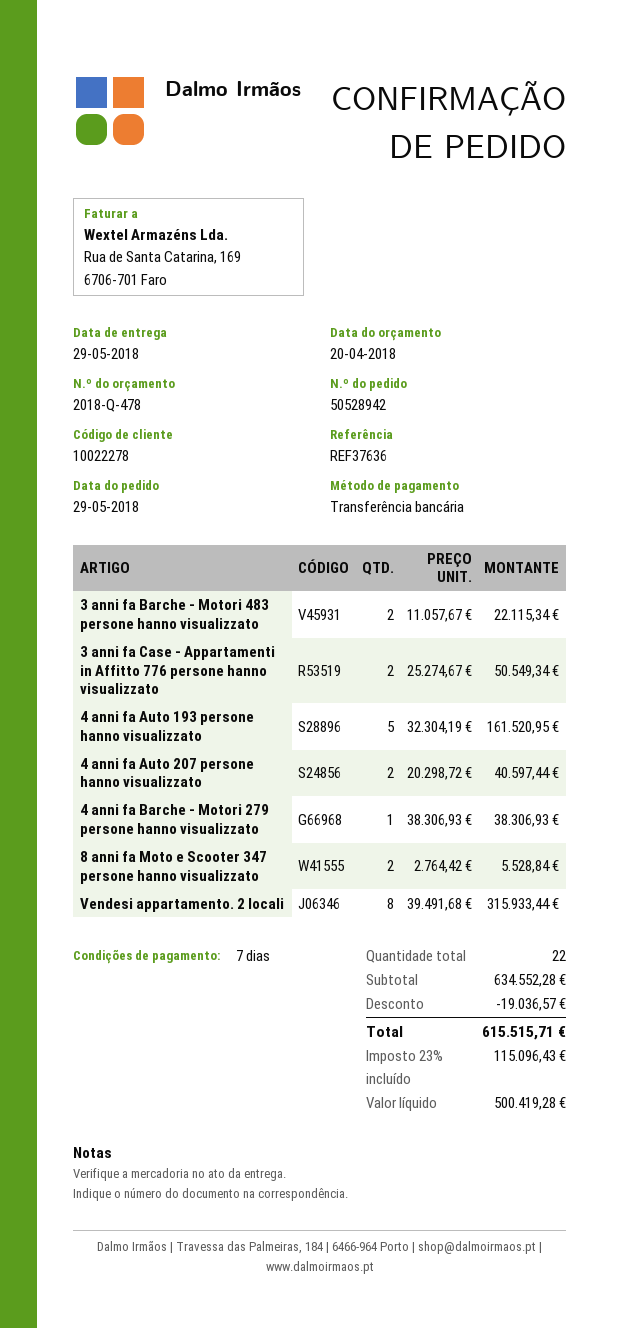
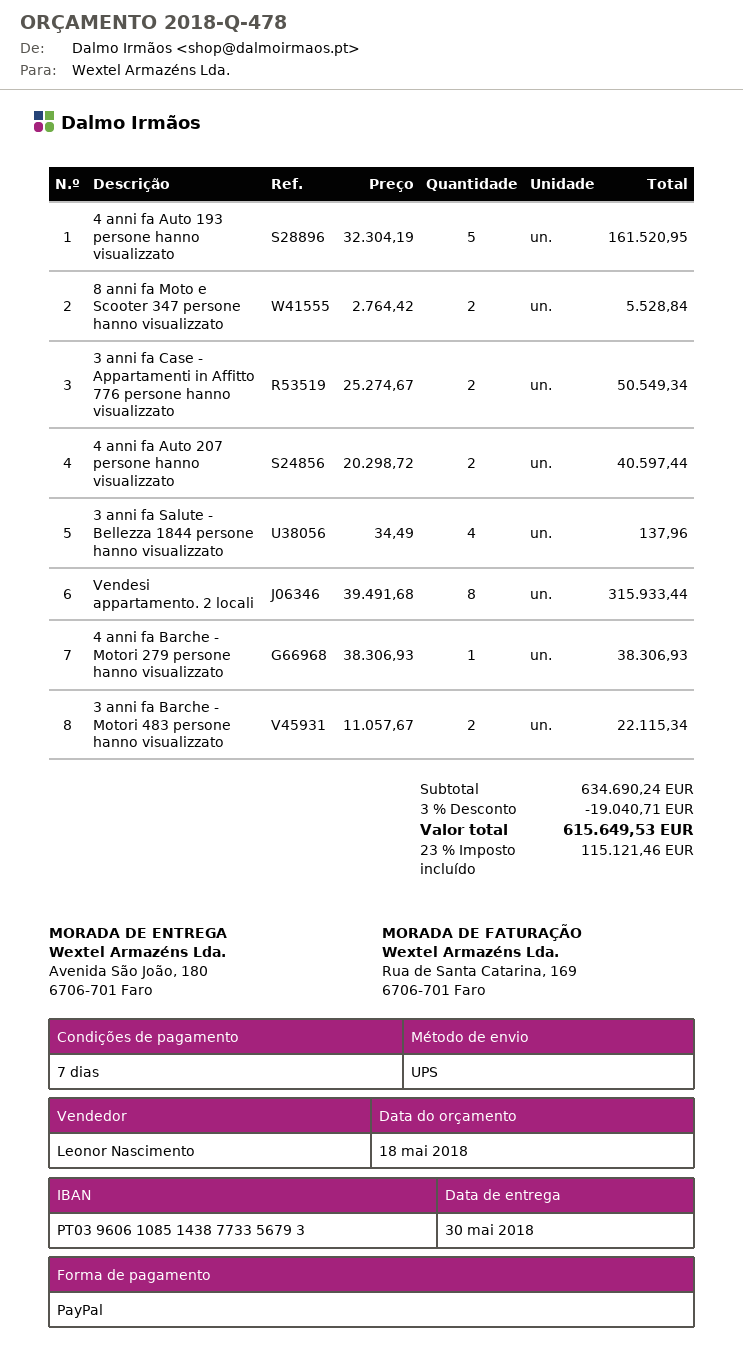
quote date: 2018-04-20 -> 2018-05-18
delivery date: 2018-05-29 -> 2018-05-30
payment method: bank transfer -> PayPal
3 anni fa Salute - Bellezza 1844 persone hanno visualizzato: none -> 4 x 34.49 = 137.96
subtotal: 634552.28 -> 634690.24
discount: 19036.57 -> 19040.71
tax: 23% = 115096.43 -> 23% = 115121.46
total: 615515.71 -> 615649.53

